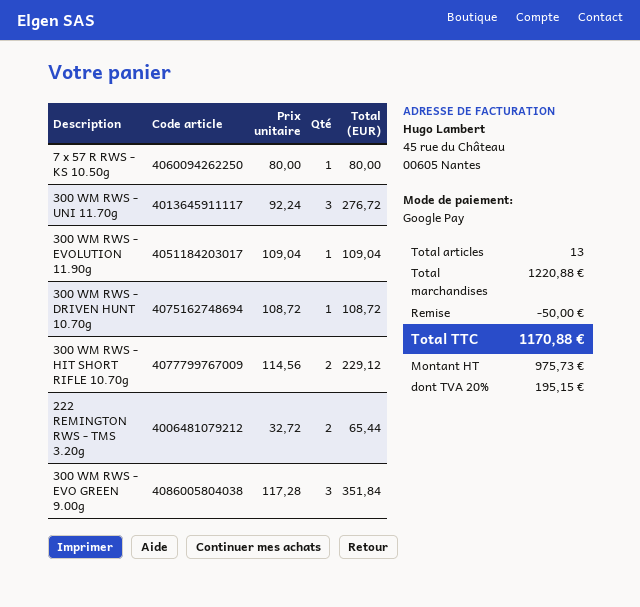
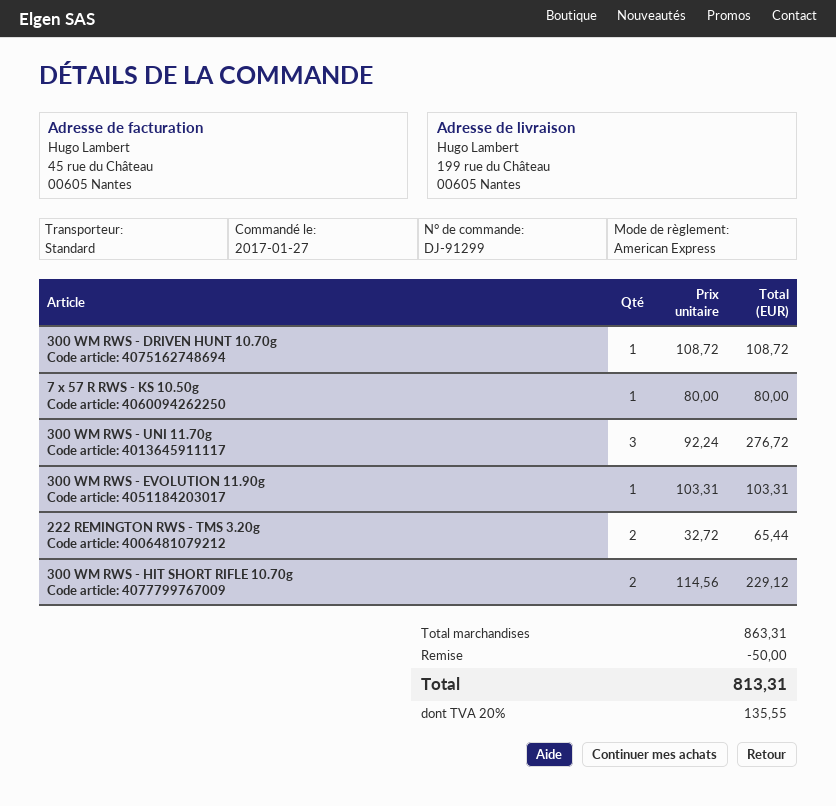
payment method: Google Pay -> American Express
300 WM RWS - EVOLUTION 11.90g: 1 x 109.04 = 109.04 -> 1 x 103.31 = 103.31
300 WM RWS - EVO GREEN 9.00g: 3 x 117.28 = 351.84 -> none
subtotal: 1220.88 -> 863.31
tax: 20% = 195.15 -> 20% = 135.55
total: 1170.88 -> 813.31

